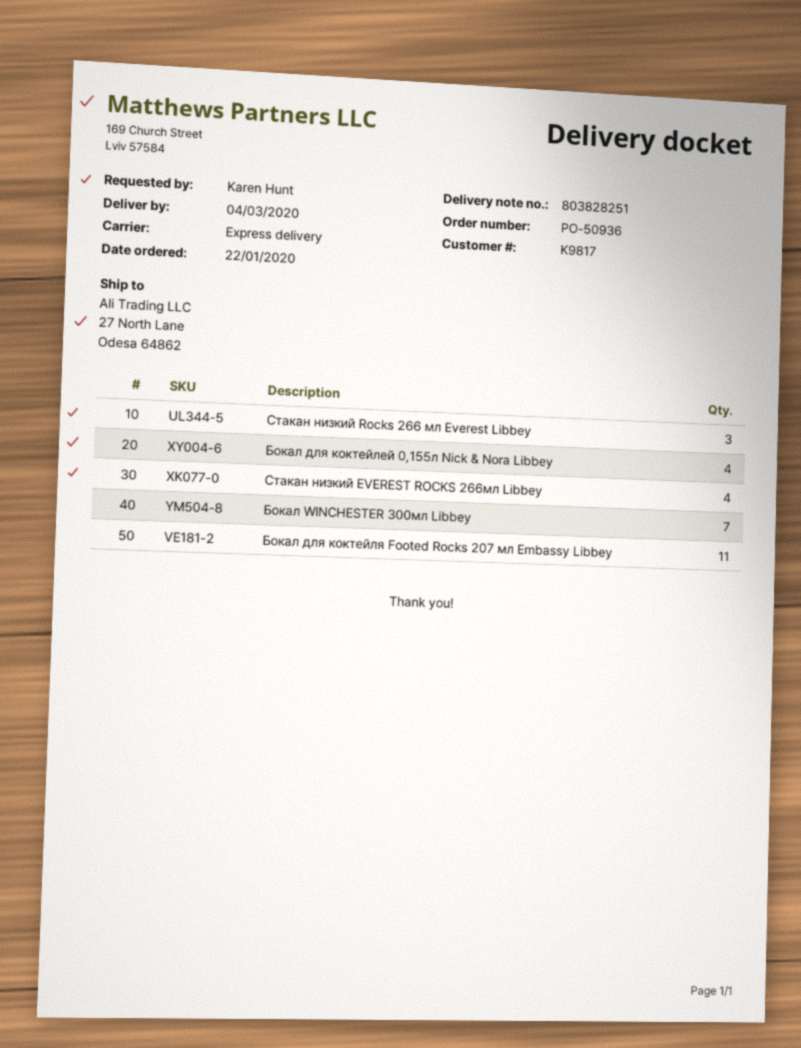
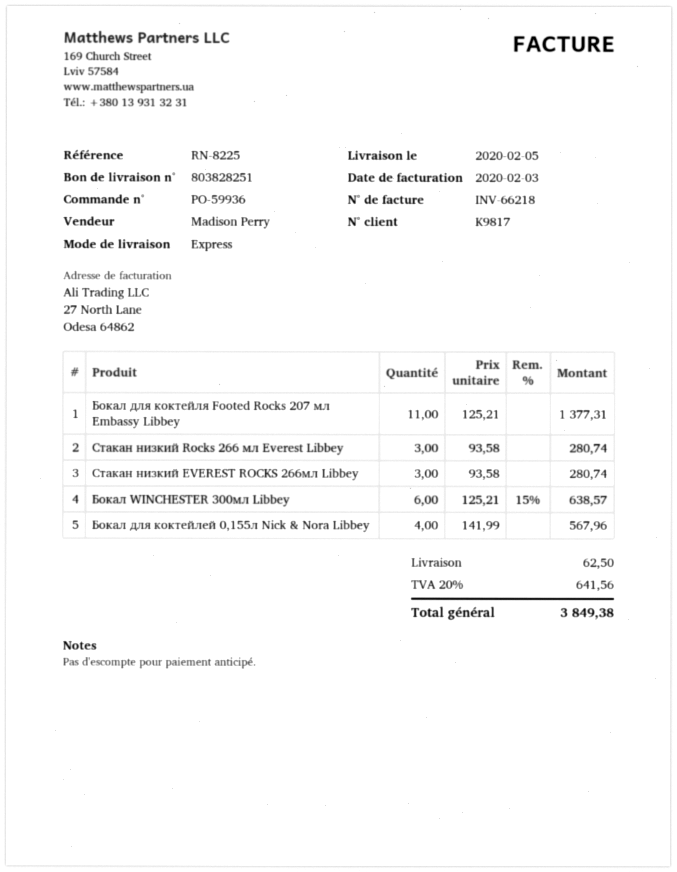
order number: PO-50936 -> PO-59936
delivery date: 2020-03-04 -> 2020-02-05
Стакан низкий EVEREST ROCKS 266мл Libbey: 4 -> 3
Бокал WINCHESTER 300мл Libbey: 7 -> 6

